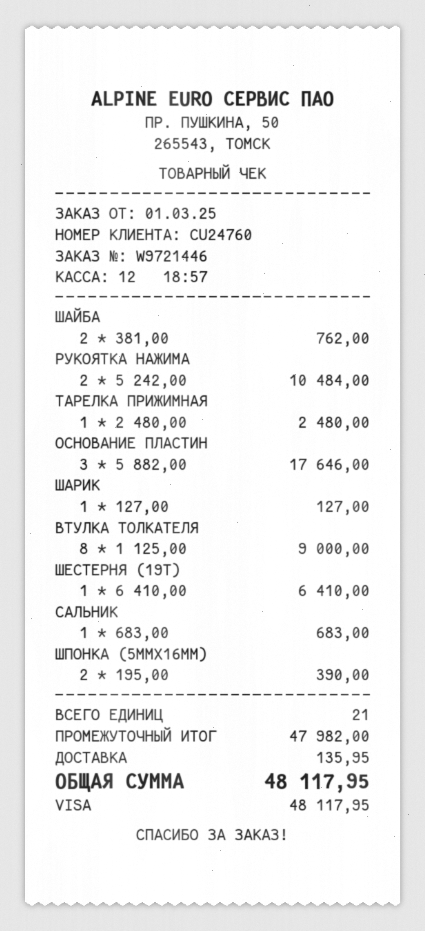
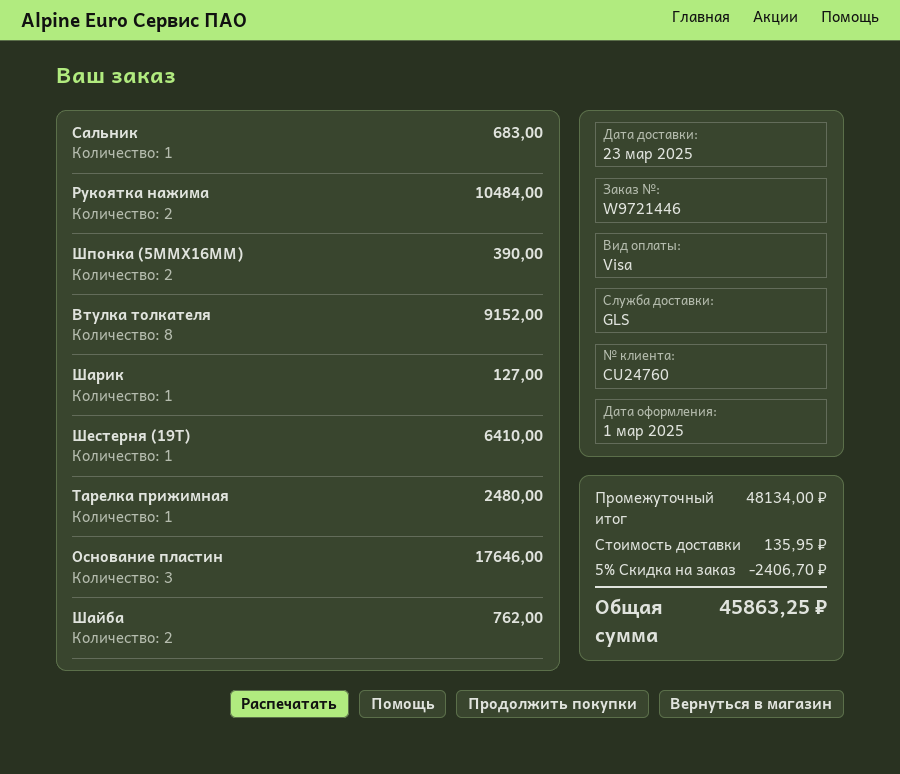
ВТУЛКА ТОЛКАТЕЛЯ: 8 for 9000.00 -> 8 for 9152.00
subtotal: 47982.00 -> 48134.00
discount: none -> 5% = 2406.70
total: 48117.95 -> 45863.25

